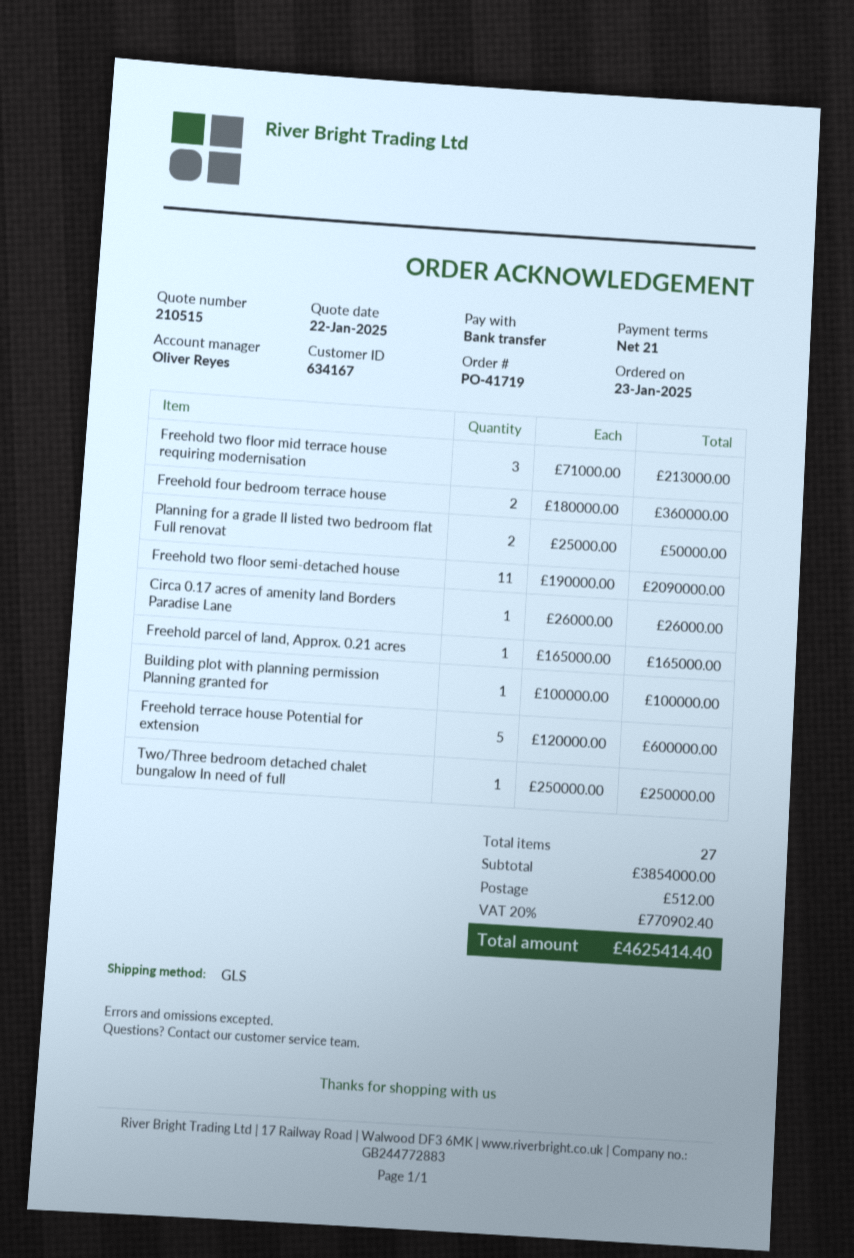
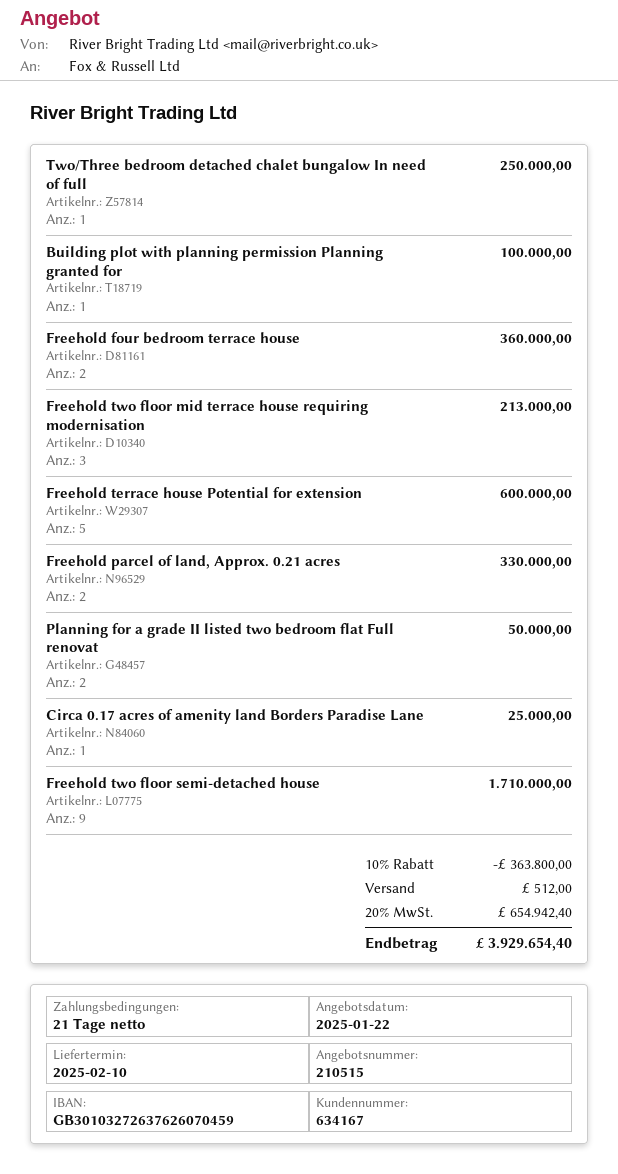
Freehold two floor semi-detached house: 11 for 2090000.00 -> 9 for 1710000.00
Circa 0.17 acres of amenity land Borders Paradise Lane: 1 for 26000.00 -> 1 for 25000.00
Freehold parcel of land, Approx. 0.21 acres: 1 for 165000.00 -> 2 for 330000.00
discount: none -> 10% = 363800.00
tax: 20% = 770902.40 -> 20% = 654942.40
total: 4625414.40 -> 3929654.40

